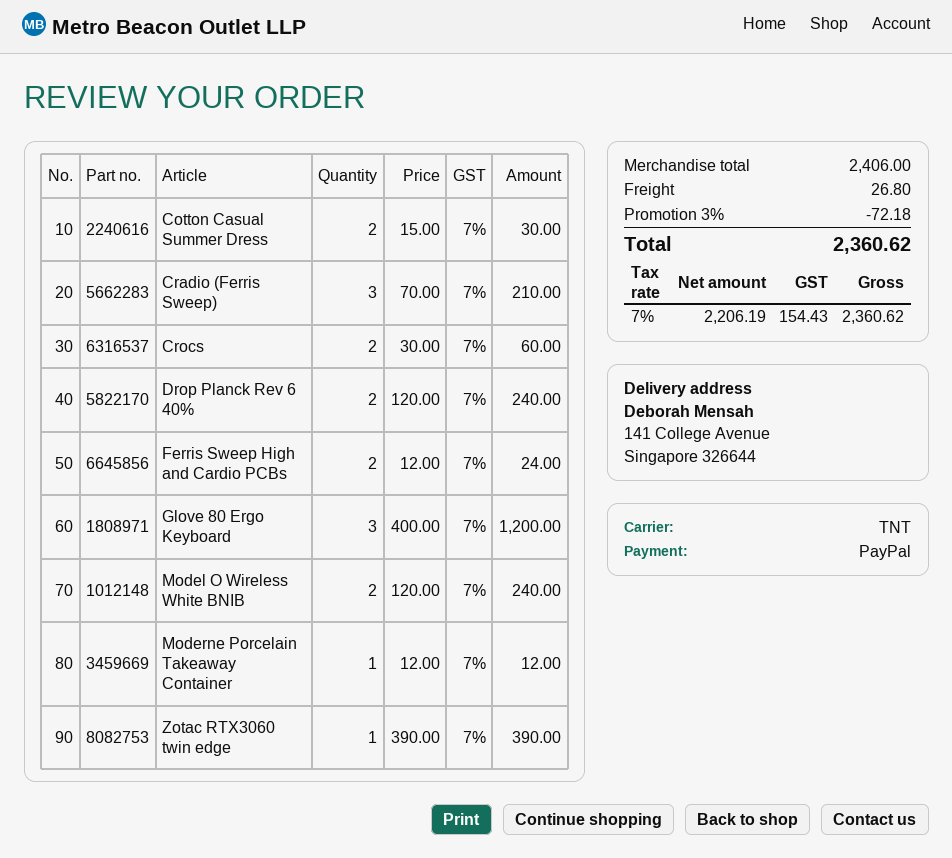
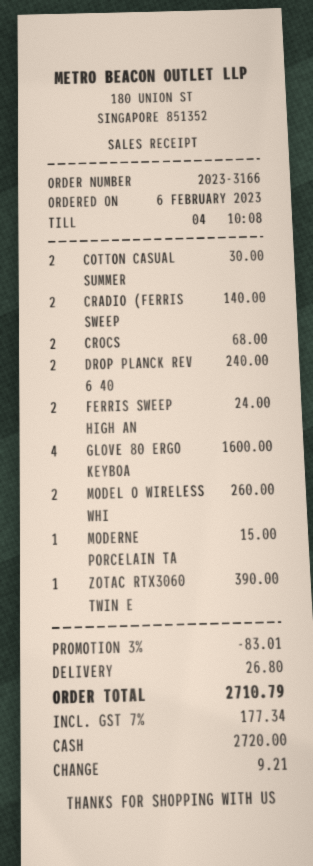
payment method: PayPal -> cash
Cradio (Ferris Sweep): 3 for 210.00 -> 2 for 140.00
Crocs: 2 for 60.00 -> 2 for 68.00
Glove 80 Ergo Keyboard: 3 for 1200.00 -> 4 for 1600.00
Model O Wireless White BNIB: 2 for 240.00 -> 2 for 260.00
Moderne Porcelain Takeaway Container: 1 for 12.00 -> 1 for 15.00
discount: 3% = 72.18 -> 3% = 83.01
tax: 7% = 154.43 -> 7% = 177.34
total: 2360.62 -> 2710.79

